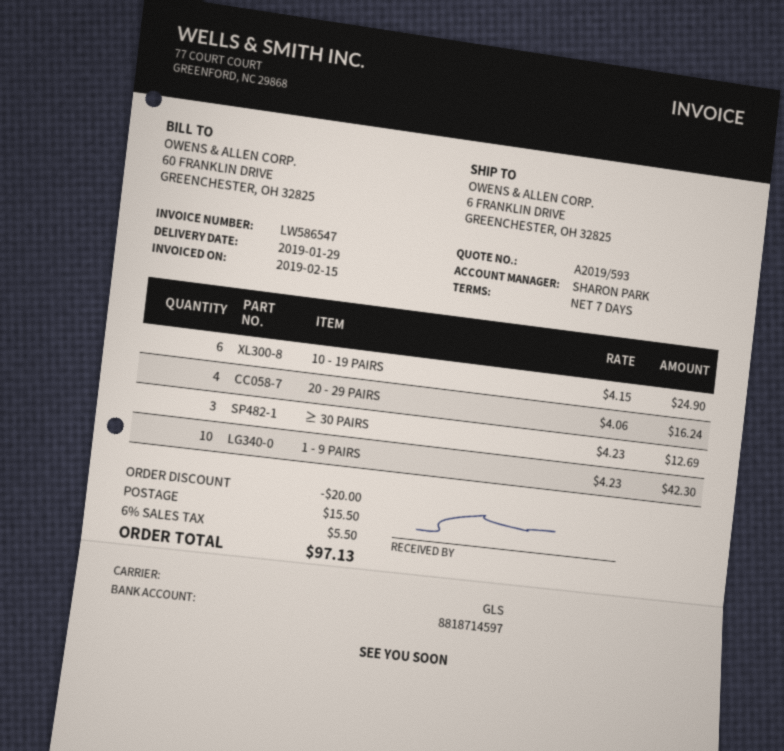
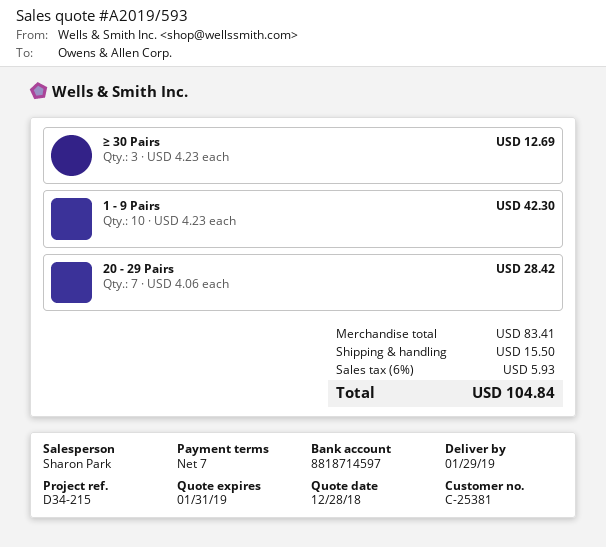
10 - 19 PAIRS: 6 x 4.15 = 24.90 -> none
20 - 29 PAIRS: 4 x 4.06 = 16.24 -> 7 x 4.06 = 28.42
discount: 20.00 -> none
tax: 6% = 5.50 -> 6% = 5.93
total: 97.13 -> 104.84

